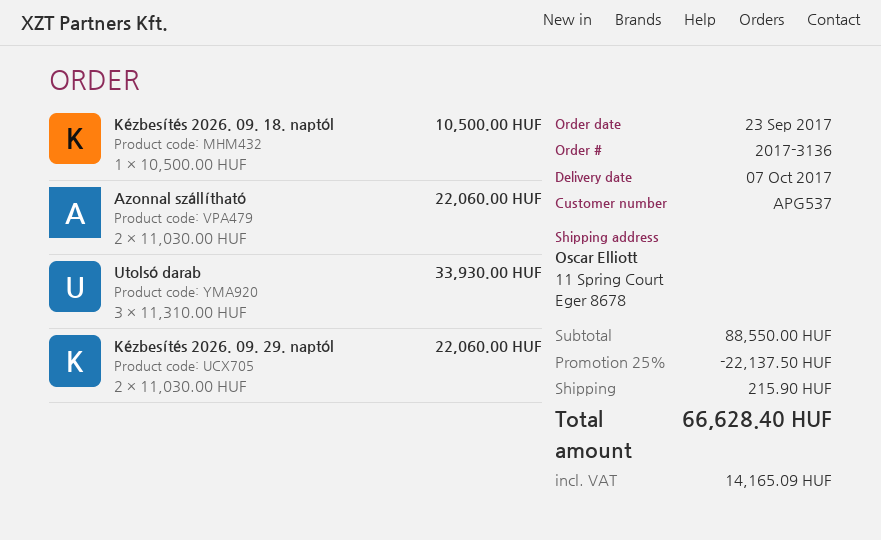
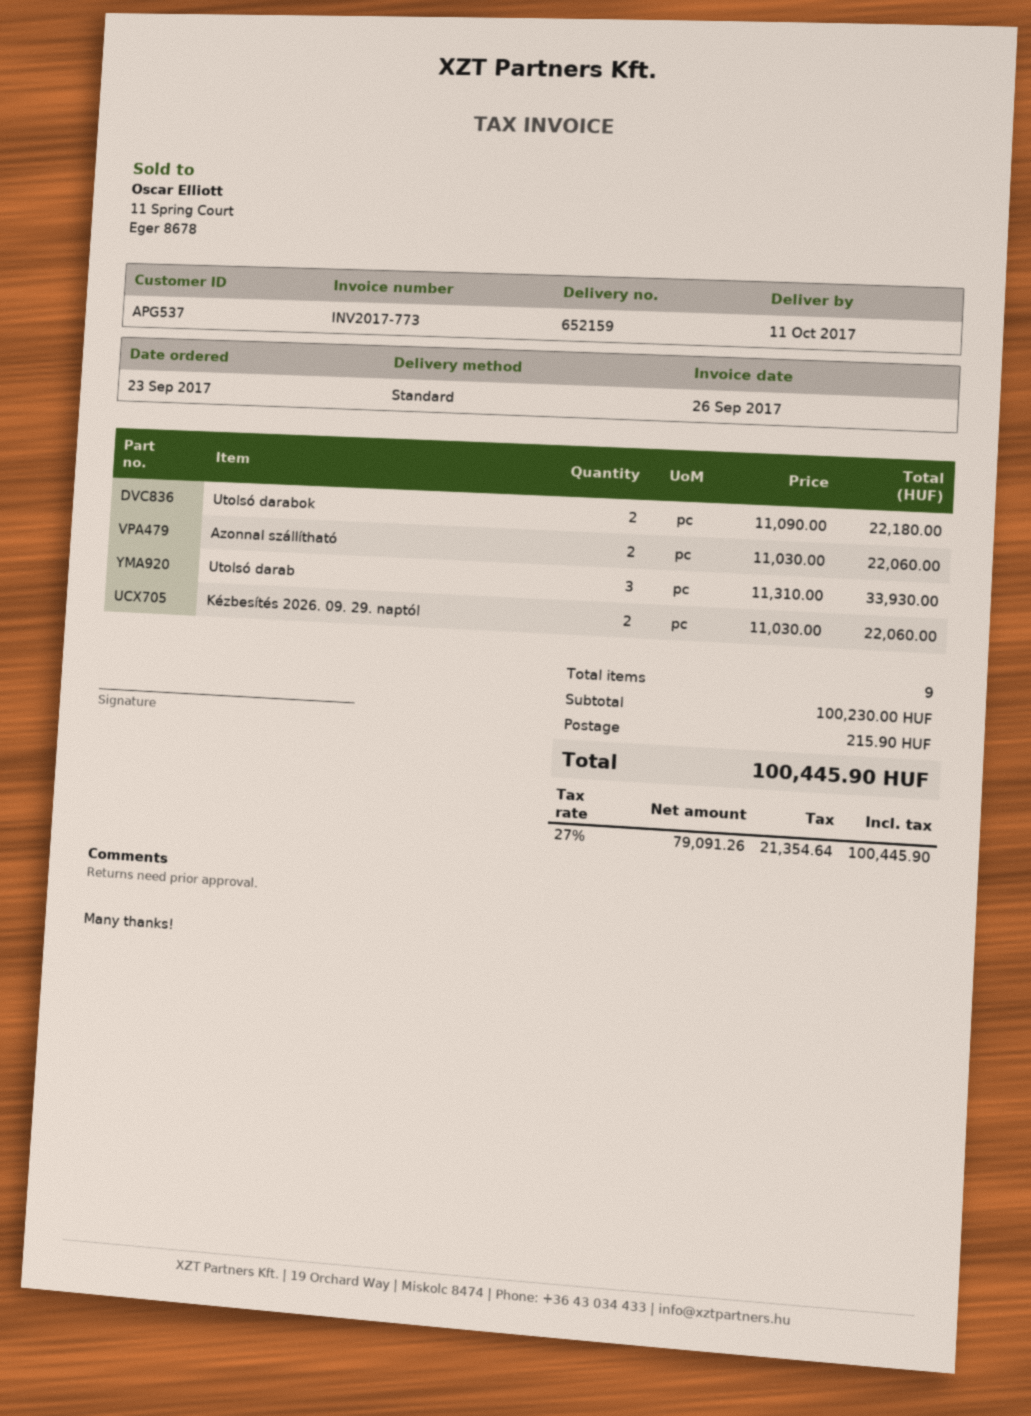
delivery date: 2017-10-07 -> 2017-10-11
Kézbesítés 2026. 09. 18. naptól: 1 x 10500.00 = 10500.00 -> none
Utolsó darabok: none -> 2 x 11090.00 = 22180.00
subtotal: 88550.00 -> 100230.00
discount: 25% = 22137.50 -> none
tax: 14165.09 -> 21354.64
total: 66628.40 -> 100445.90

